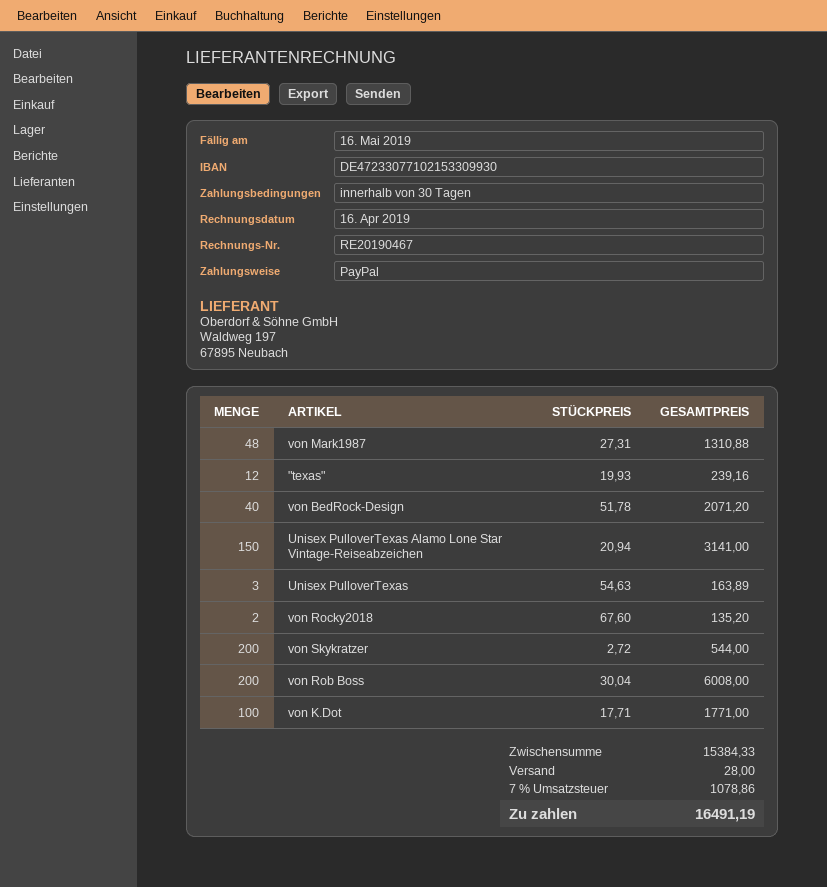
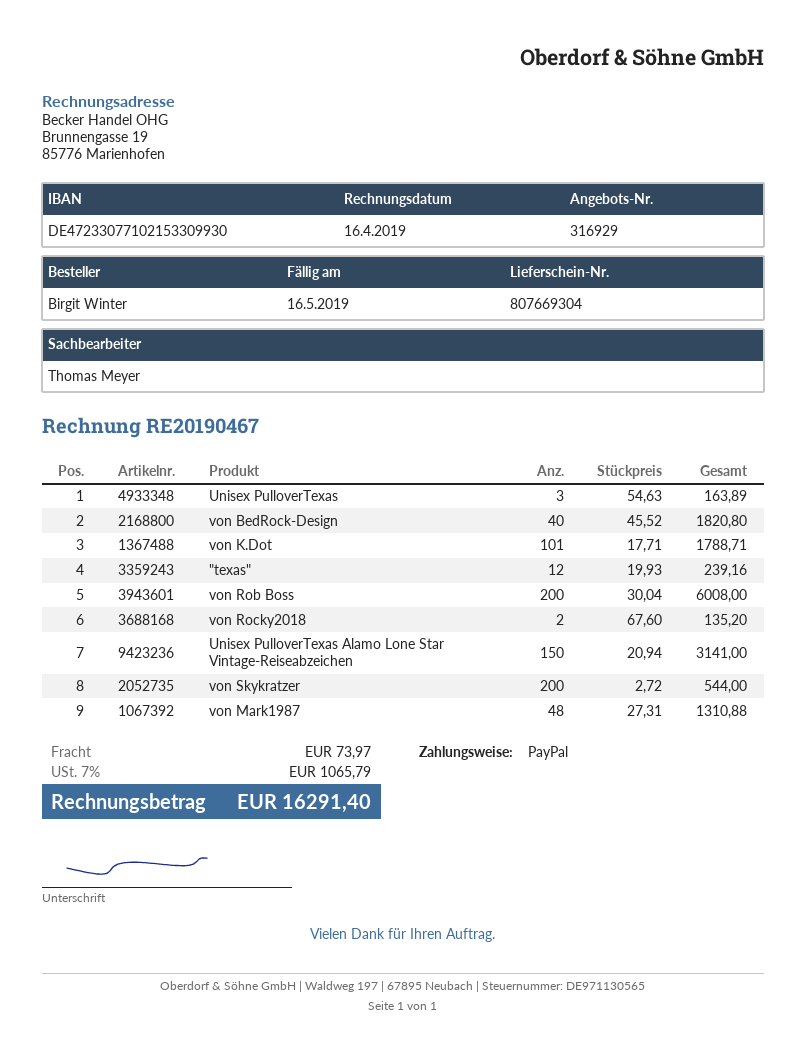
von BedRock-Design: 40 x 51.78 = 2071.20 -> 40 x 45.52 = 1820.80
von K.Dot: 100 x 17.71 = 1771.00 -> 101 x 17.71 = 1788.71
shipping: 28.00 -> 73.97
tax: 7% = 1078.86 -> 7% = 1065.79
total: 16491.19 -> 16291.40

